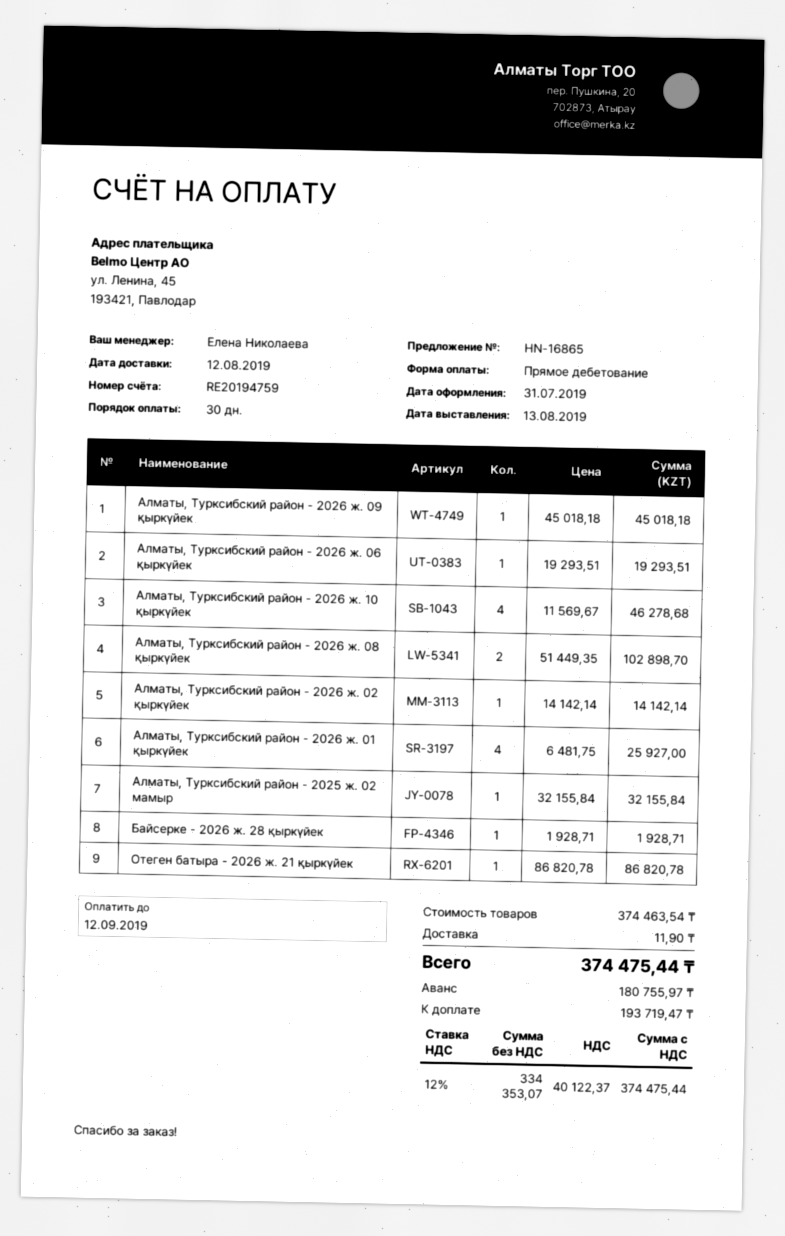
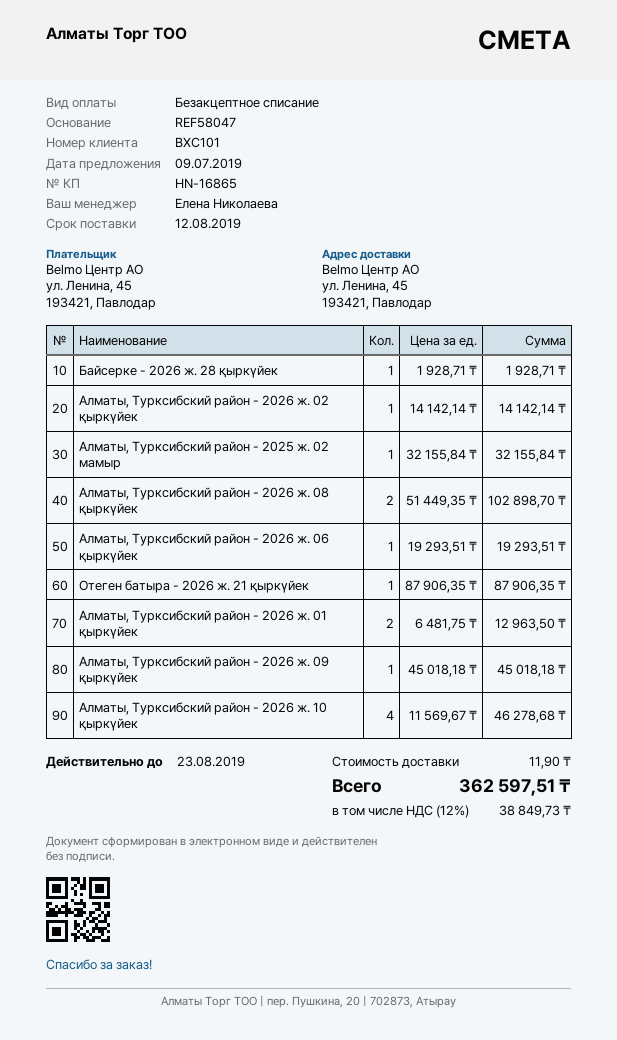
Алматы, Турксибский район - 2026 ж. 01 қыркүйек: 4 x 6481.75 = 25927.00 -> 2 x 6481.75 = 12963.50
Отеген батыра - 2026 ж. 21 қыркүйек: 1 x 86820.78 = 86820.78 -> 1 x 87906.35 = 87906.35
tax: 12% = 40122.37 -> 12% = 38849.73
total: 374475.44 -> 362597.51

